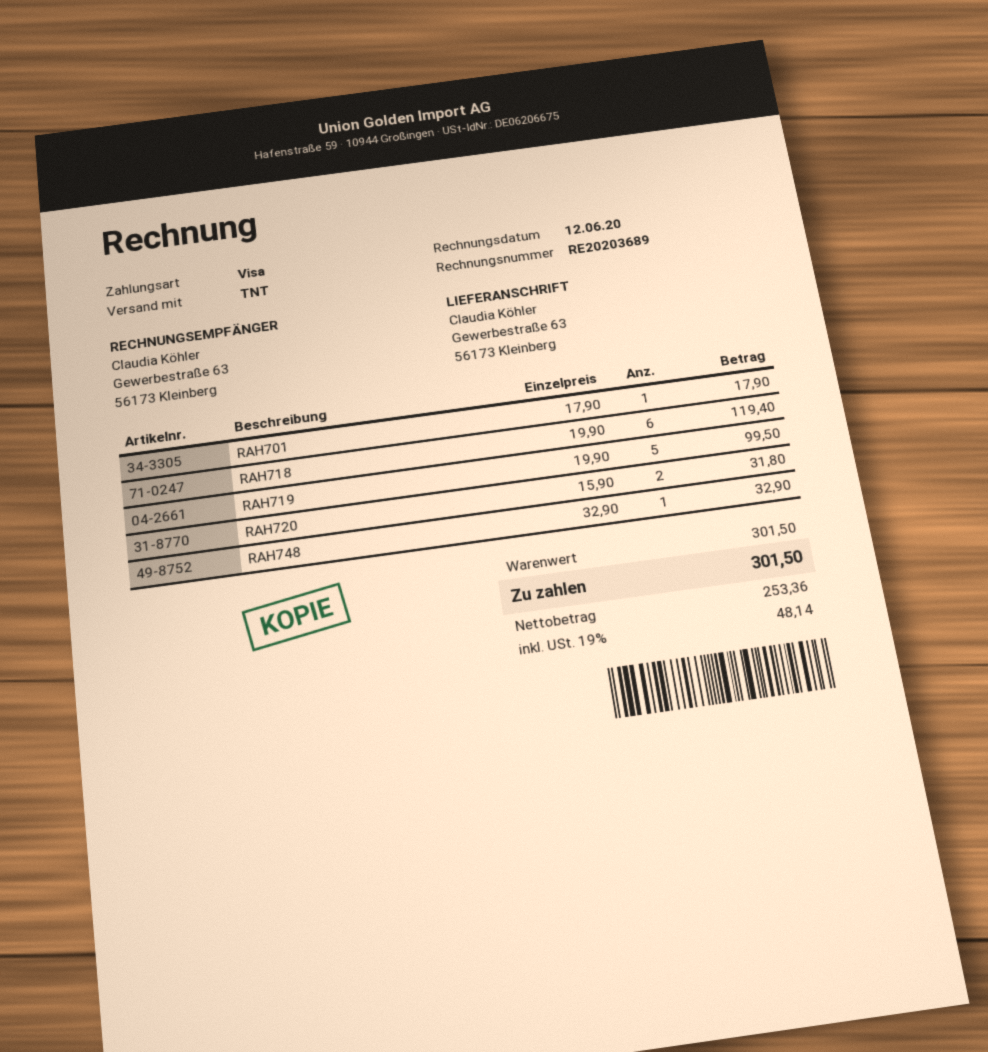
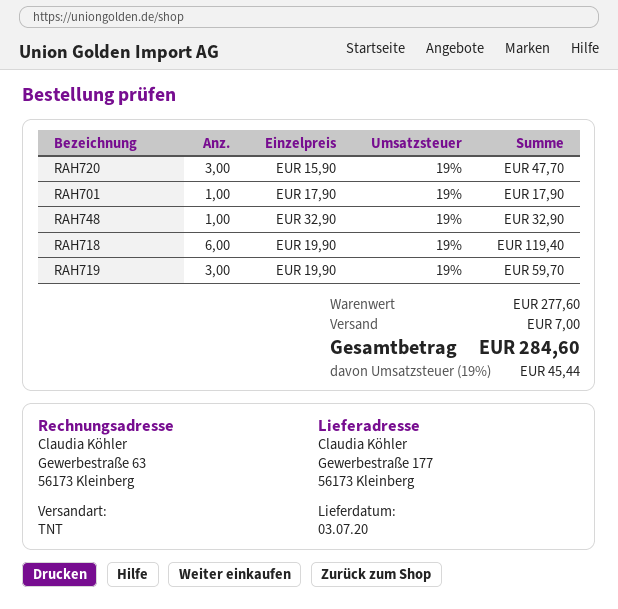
ship to: Gewerbestraße 63, 56173 Kleinberg -> Gewerbestraße 177, 56173 Kleinberg
RAH719: 5 x 19.90 = 99.50 -> 3 x 19.90 = 59.70
RAH720: 2 x 15.90 = 31.80 -> 3 x 15.90 = 47.70
subtotal: 301.50 -> 277.60
shipping: none -> 7.00
tax: 19% = 48.14 -> 19% = 45.44
total: 301.50 -> 284.60

